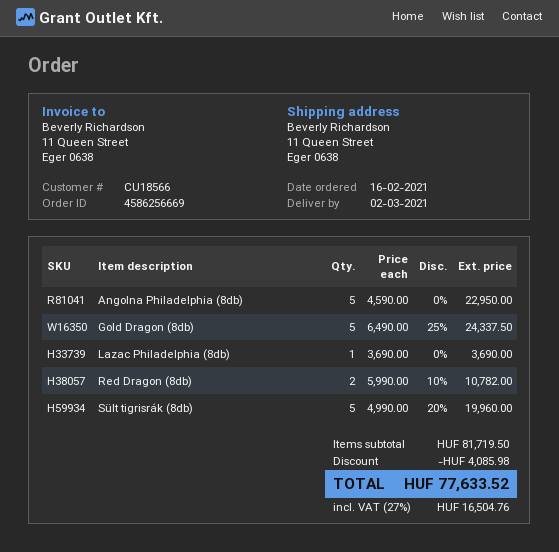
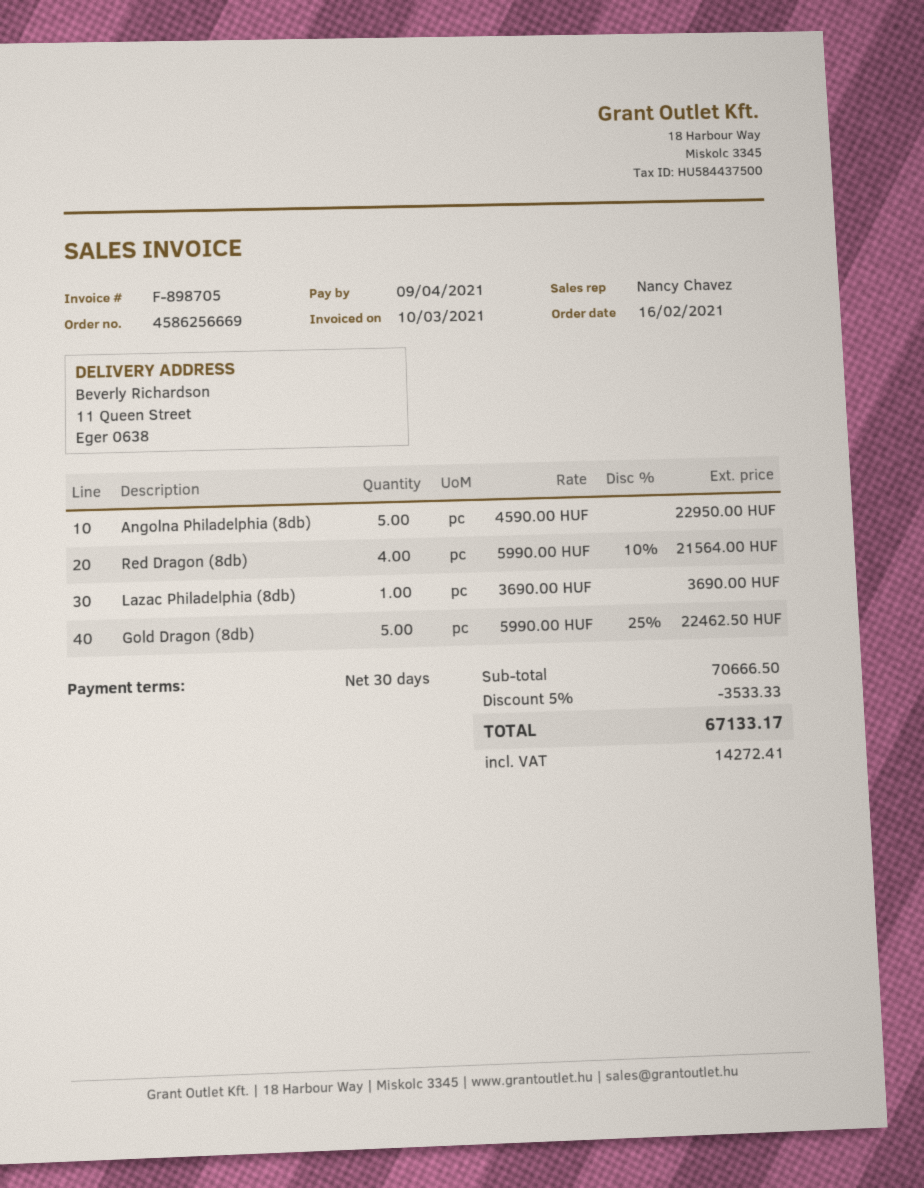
Gold Dragon (8db): 5 x 6490.00 - 25% = 24337.50 -> 5 x 5990.00 - 25% = 22462.50
Red Dragon (8db): 2 x 5990.00 - 10% = 10782.00 -> 4 x 5990.00 - 10% = 21564.00
Sült tigrisrák (8db): 5 x 4990.00 - 20% = 19960.00 -> none
subtotal: 81719.50 -> 70666.50
discount: 4085.98 -> 3533.33
tax: 16504.76 -> 14272.41
total: 77633.52 -> 67133.17

